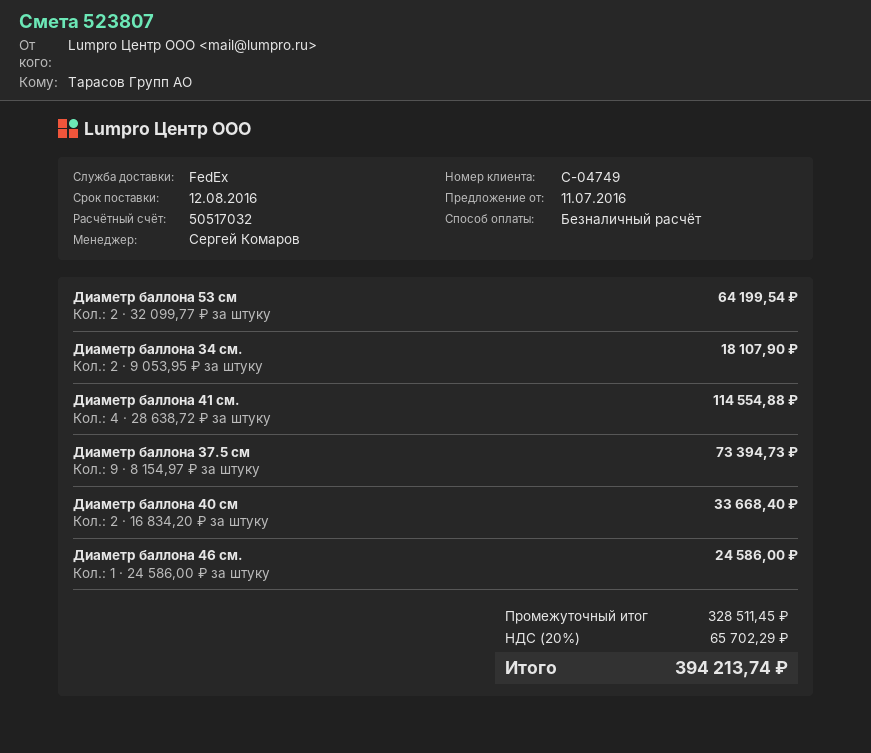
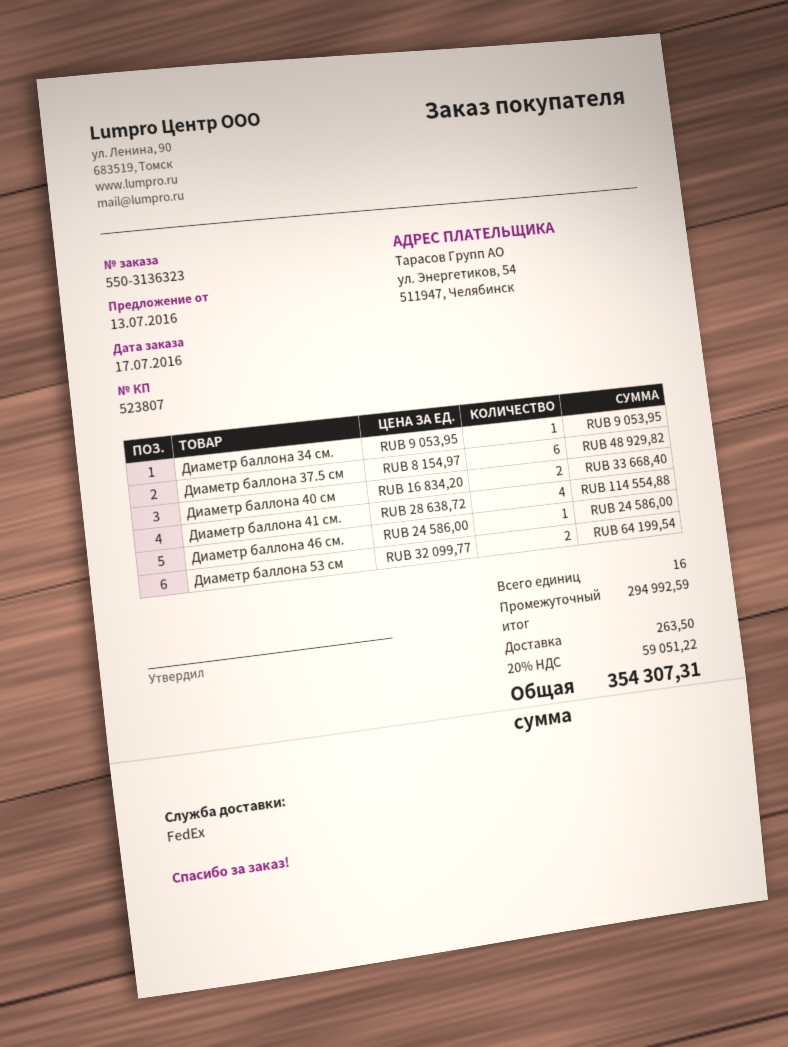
quote date: 2016-07-11 -> 2016-07-13
Диаметр баллона 34 см.: 2 x 9053.95 = 18107.90 -> 1 x 9053.95 = 9053.95
Диаметр баллона 37.5 см: 9 x 8154.97 = 73394.73 -> 6 x 8154.97 = 48929.82
subtotal: 328511.45 -> 294992.59
shipping: none -> 263.50
tax: 20% = 65702.29 -> 20% = 59051.22
total: 394213.74 -> 354307.31

